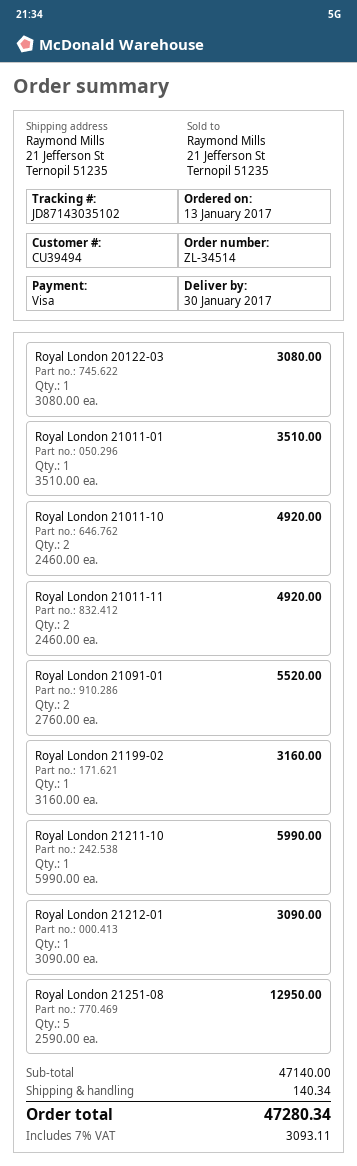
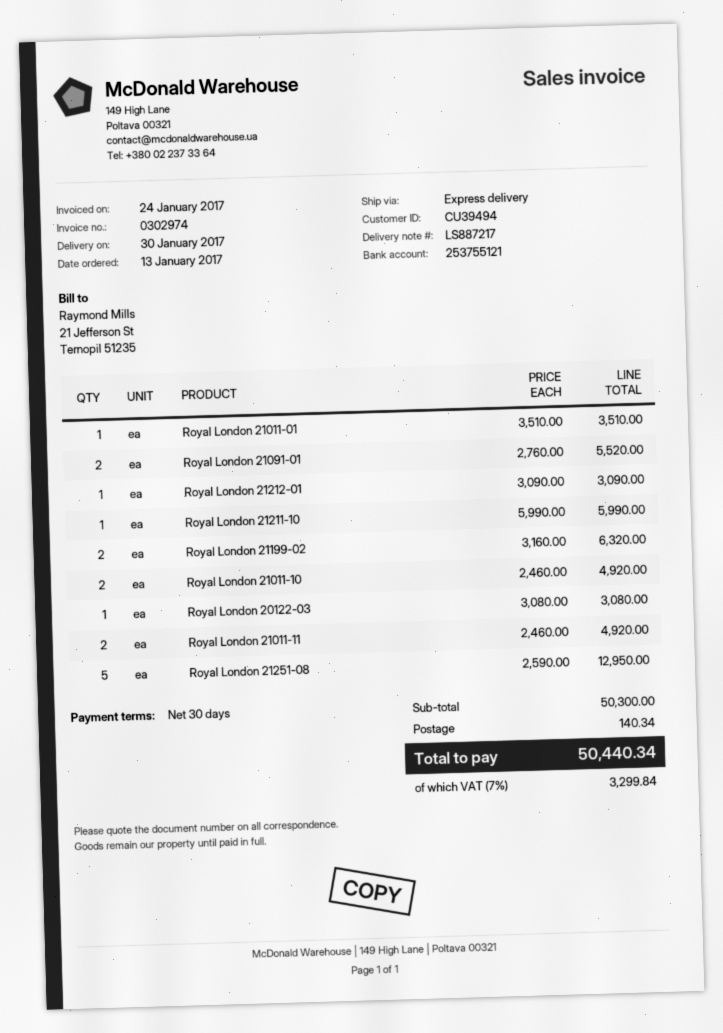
Royal London 21199-02: 1 x 3160.00 = 3160.00 -> 2 x 3160.00 = 6320.00
subtotal: 47140.00 -> 50300.00
tax: 7% = 3093.11 -> 7% = 3299.84
total: 47280.34 -> 50440.34

